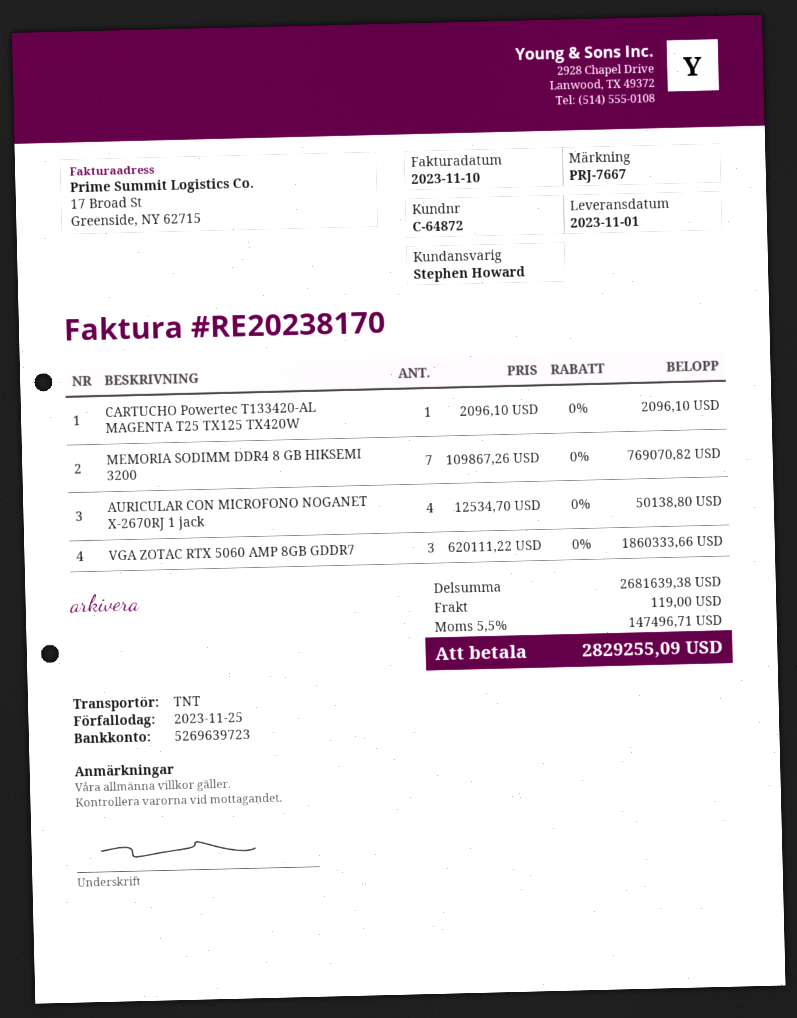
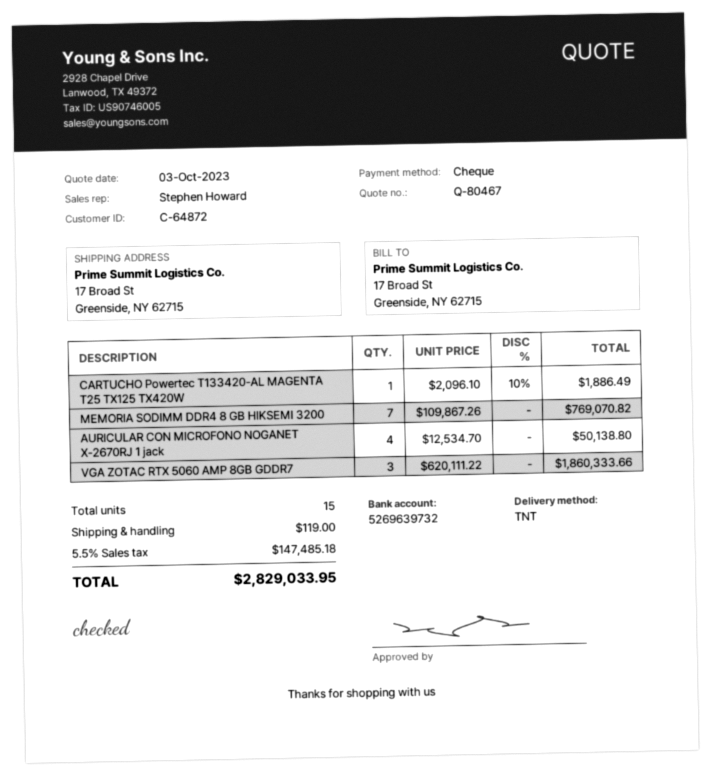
bank account: 5269639723 -> 5269639732
CARTUCHO Powertec T133420-AL MAGENTA T25 TX125 TX420W: 1 x 2096.10 = 2096.10 -> 1 x 2096.10 - 10% = 1886.49
tax: 5.5% = 147496.71 -> 5.5% = 147485.18
total: 2829255.09 -> 2829033.95

